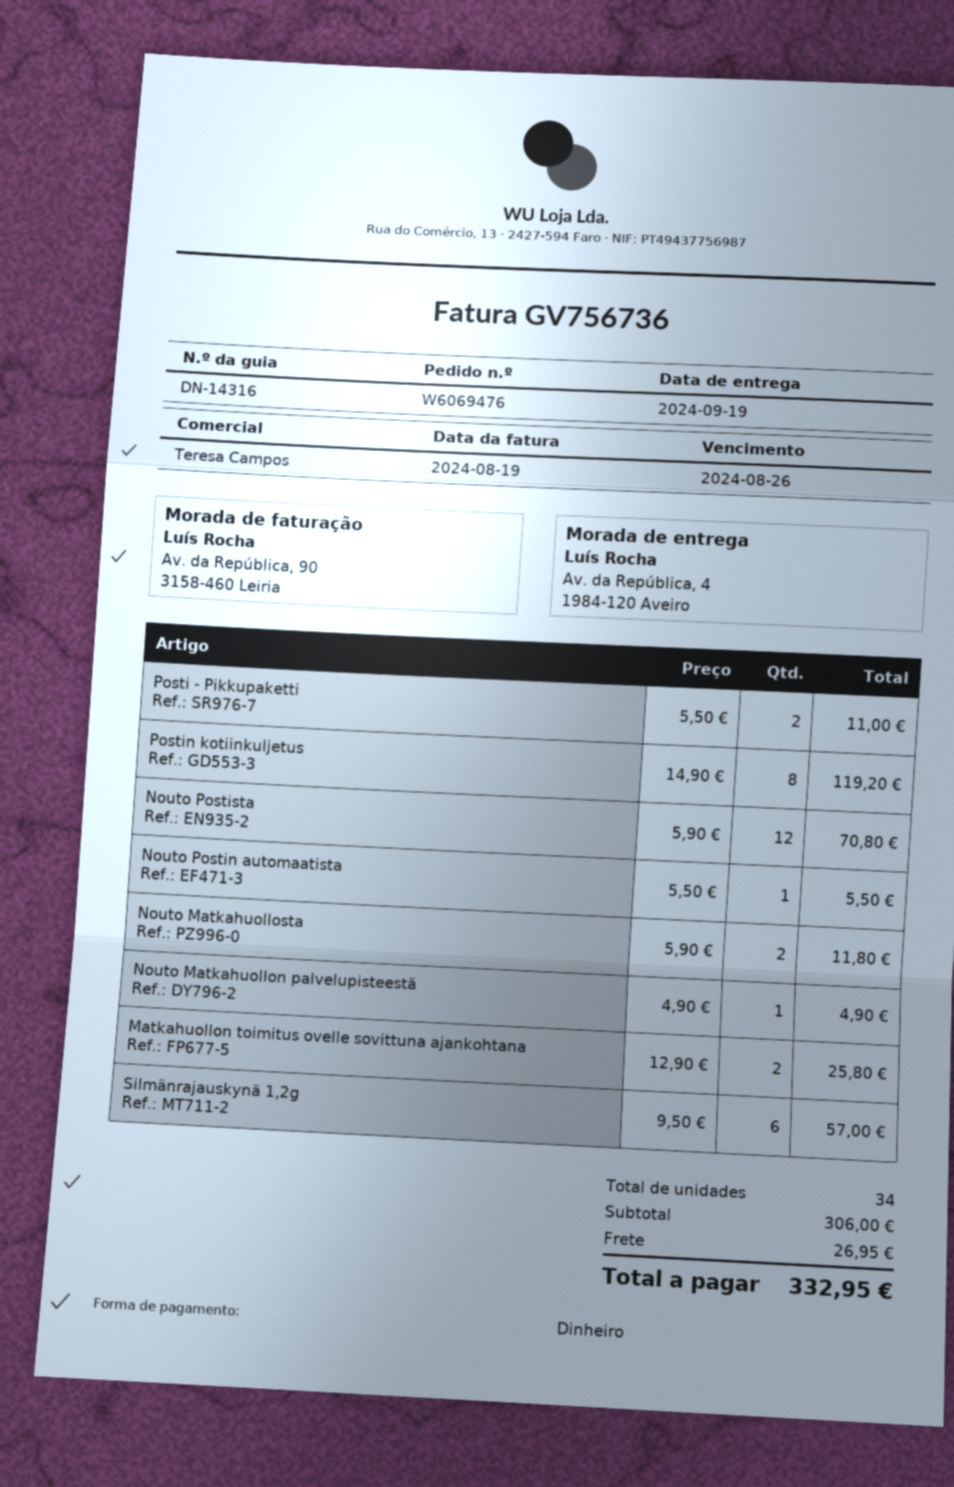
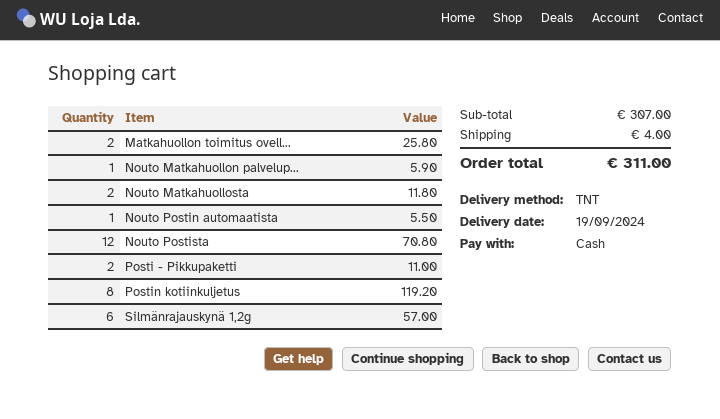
Nouto Matkahuollon palvelupisteestä: 1 for 4.90 -> 1 for 5.90
subtotal: 306.00 -> 307.00
shipping: 26.95 -> 4.00
total: 332.95 -> 311.00

